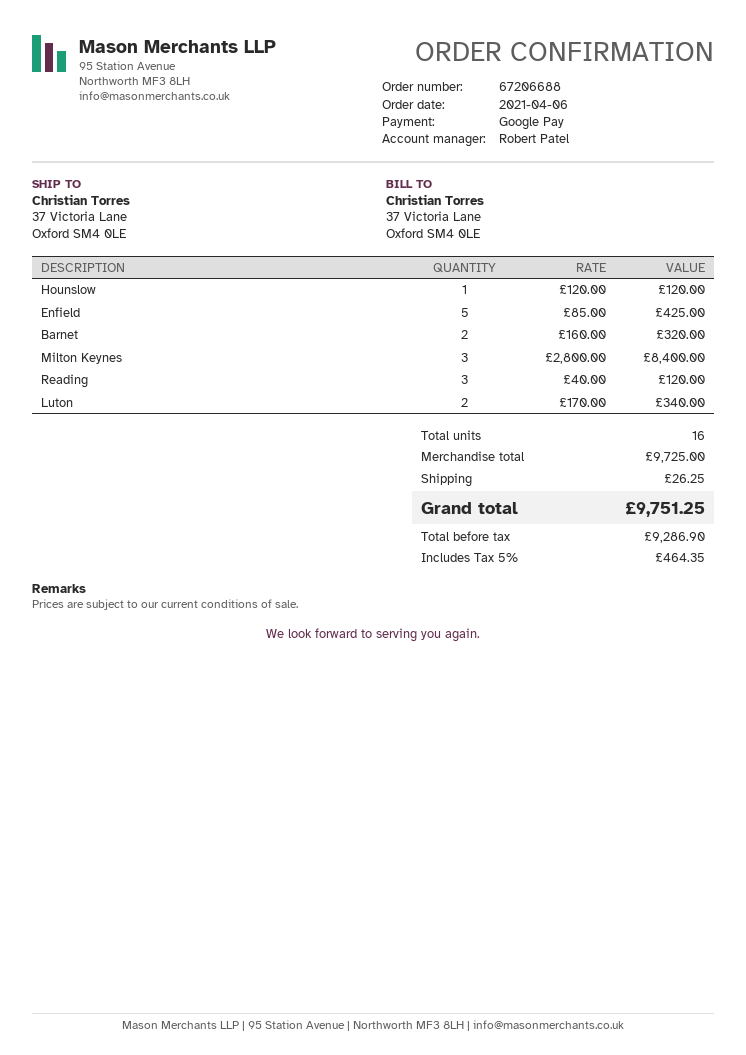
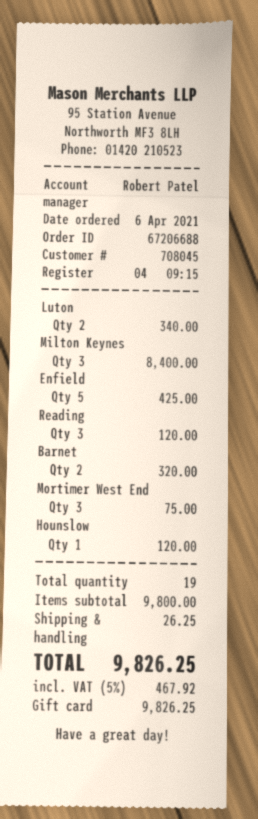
payment method: Google Pay -> gift card
Mortimer West End: none -> 3 for 75.00
total quantity: 16 -> 19
subtotal: 9725.00 -> 9800.00
tax: 5% = 464.35 -> 5% = 467.92
total: 9751.25 -> 9826.25

